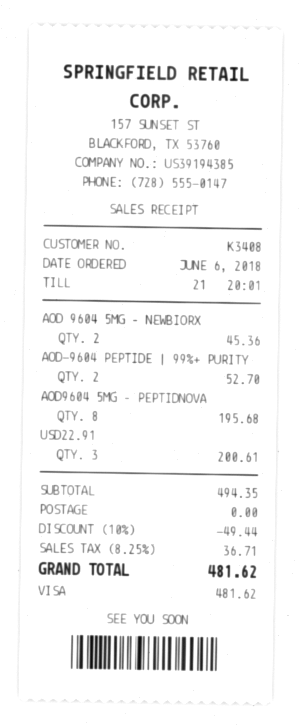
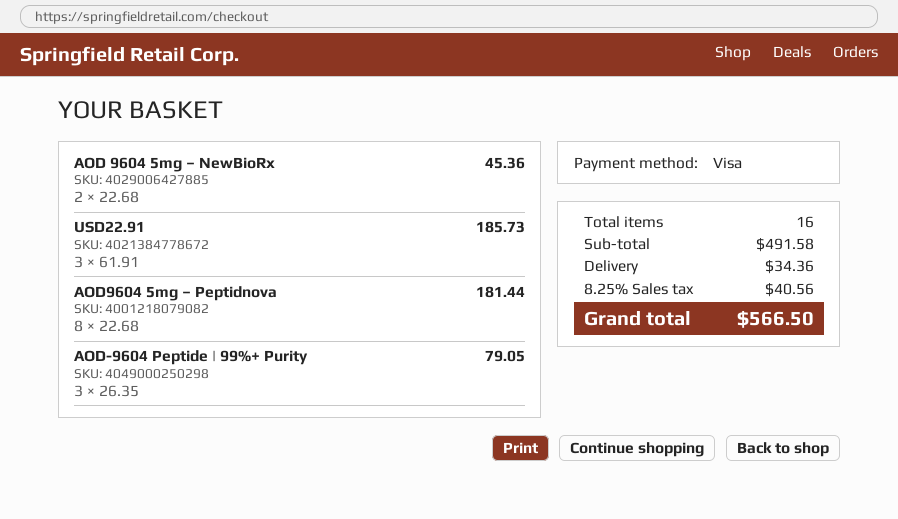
AOD-9604 PEPTIDE | 99%+ PURITY: 2 for 52.70 -> 3 for 79.05
AOD9604 5MG – PEPTIDNOVA: 8 for 195.68 -> 8 for 181.44
USD22.91: 3 for 200.61 -> 3 for 185.73
subtotal: 494.35 -> 491.58
discount: 10% = 49.44 -> none
shipping: 0.00 -> 34.36
tax: 8.25% = 36.71 -> 8.25% = 40.56
total: 481.62 -> 566.50

